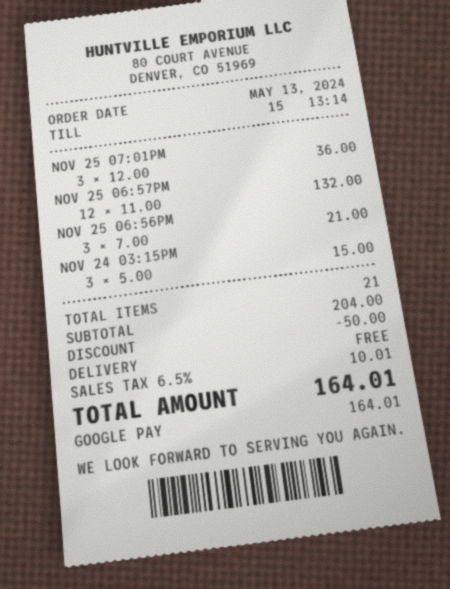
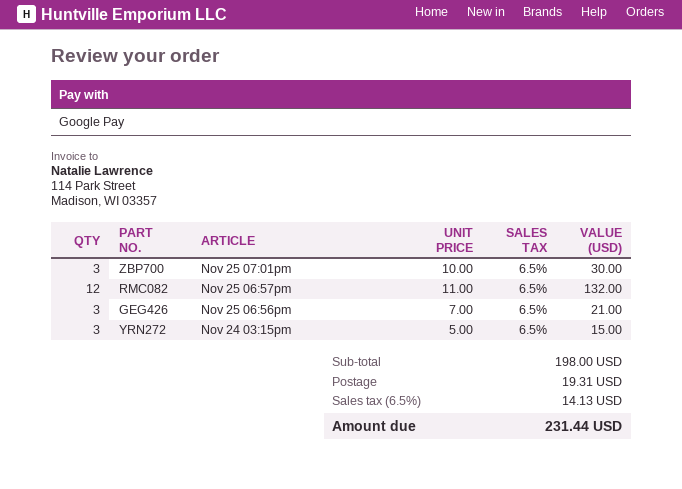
NOV 25 07:01PM: 3 x 12.00 = 36.00 -> 3 x 10.00 = 30.00
subtotal: 204.00 -> 198.00
discount: 50.00 -> none
shipping: 0.00 -> 19.31
tax: 6.5% = 10.01 -> 6.5% = 14.13
total: 164.01 -> 231.44

